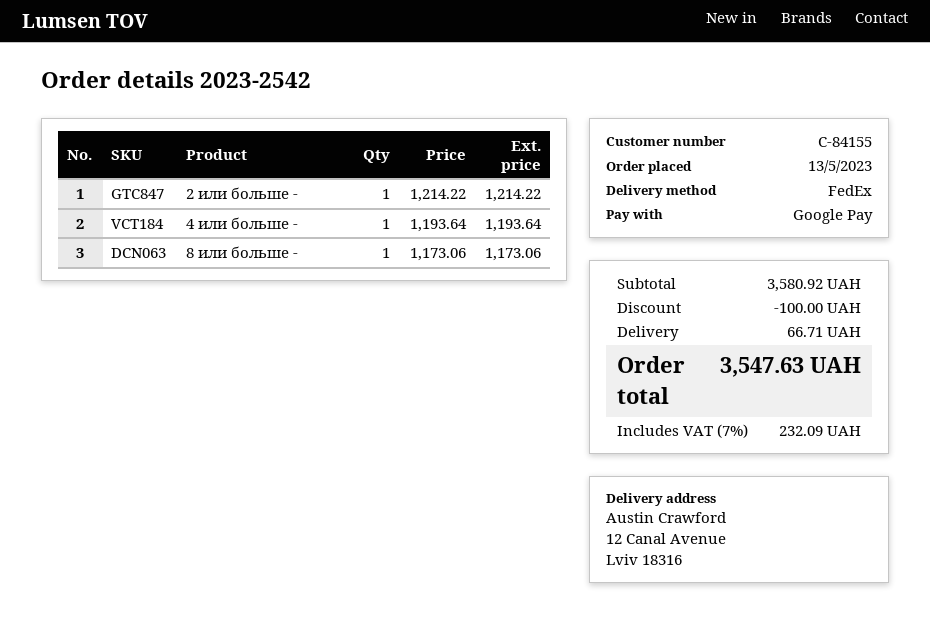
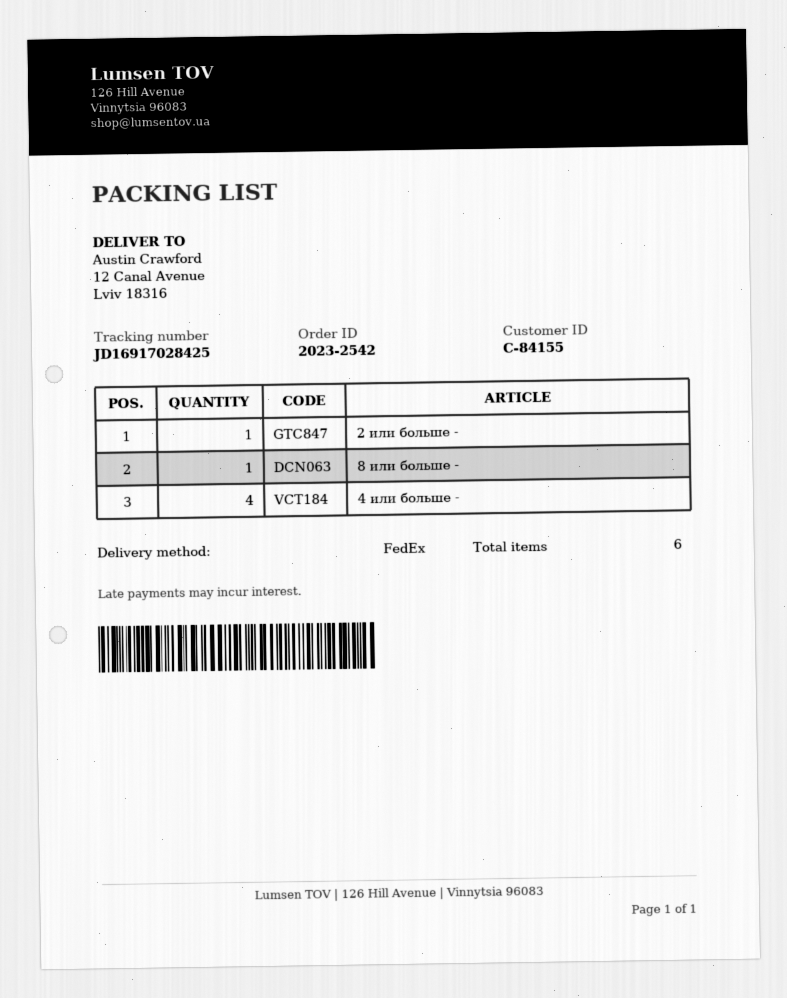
4 или больше -: 1 -> 4

